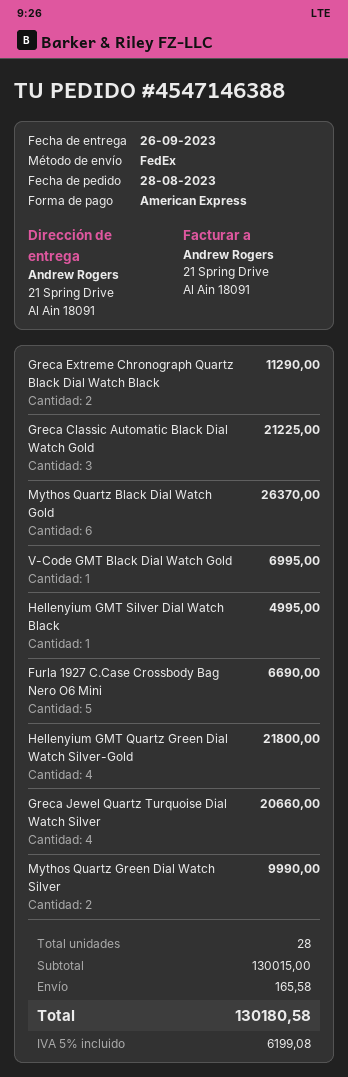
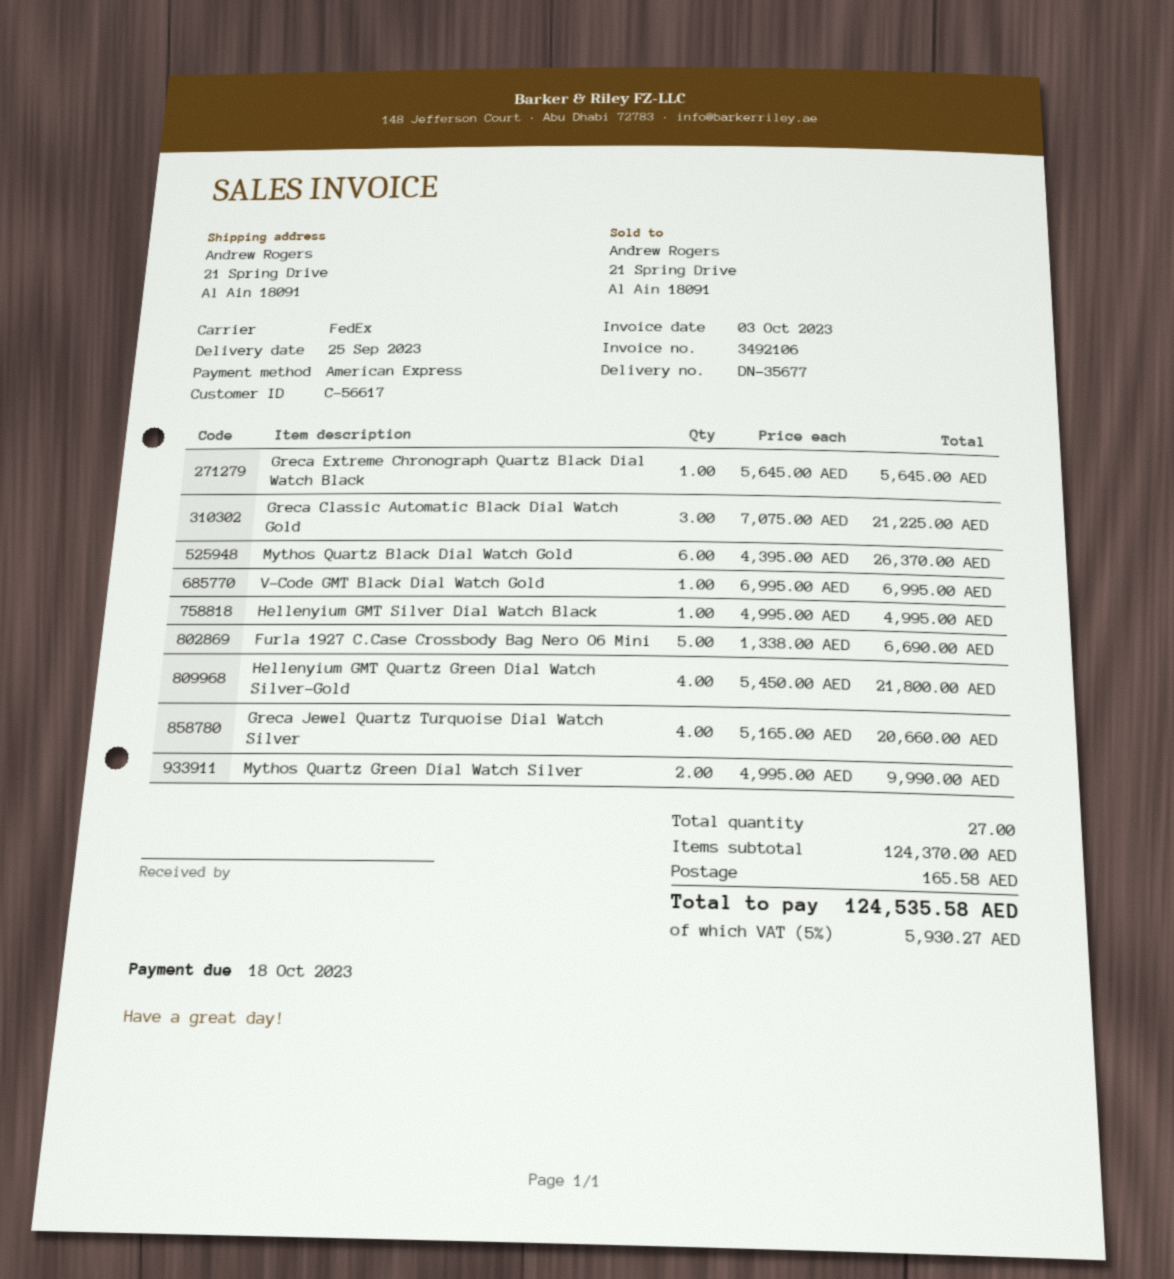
delivery date: 2023-09-26 -> 2023-09-25
Greca Extreme Chronograph Quartz Black Dial Watch Black: 2 for 11290.00 -> 1 for 5645.00
total quantity: 28 -> 27
subtotal: 130015.00 -> 124370.00
tax: 5% = 6199.08 -> 5% = 5930.27
total: 130180.58 -> 124535.58

